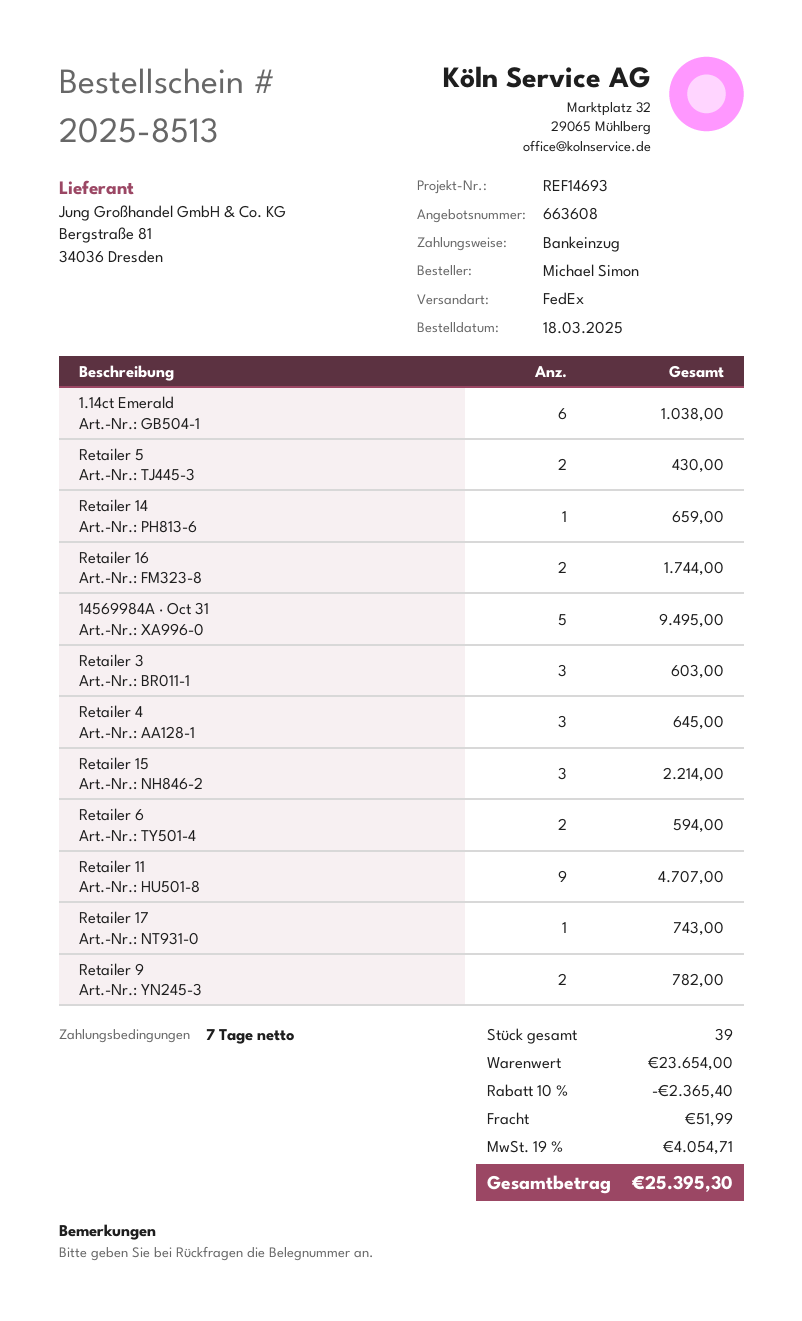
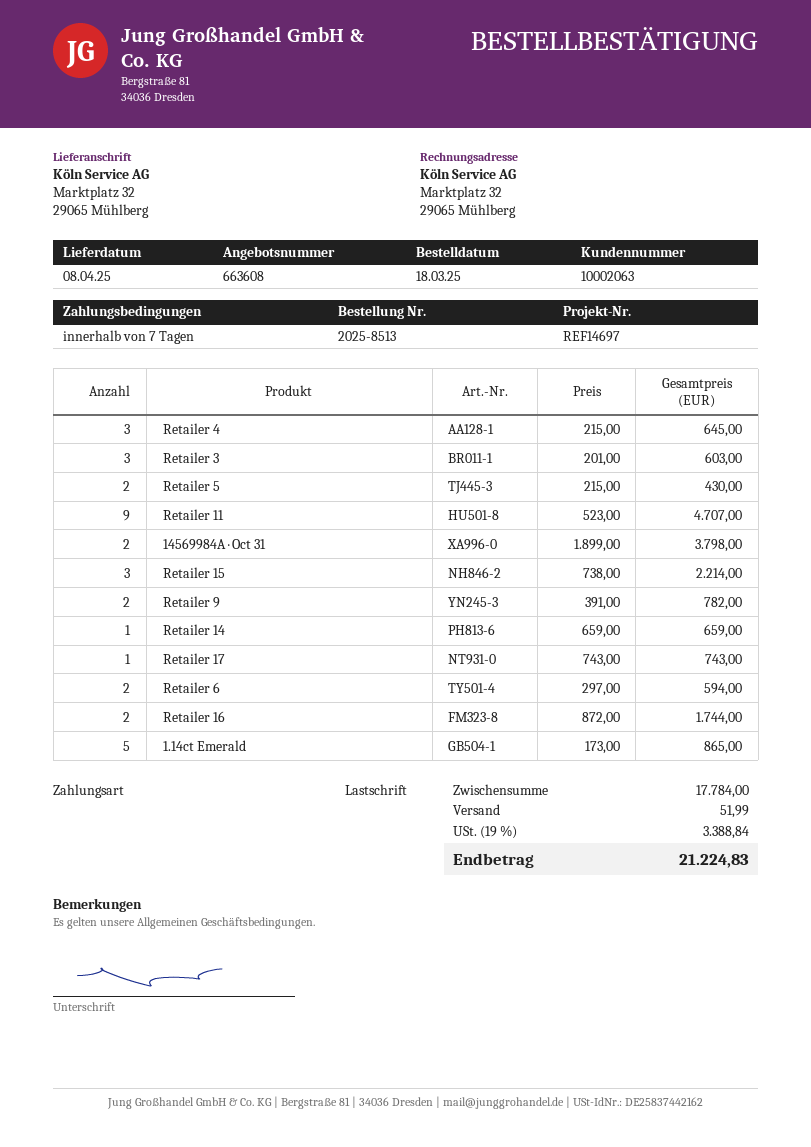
reference: REF14693 -> REF14697
1.14ct Emerald: 6 for 1038.00 -> 5 for 865.00
14569984A · Oct 31: 5 for 9495.00 -> 2 for 3798.00
subtotal: 23654.00 -> 17784.00
discount: 10% = 2365.40 -> none
tax: 19% = 4054.71 -> 19% = 3388.84
total: 25395.30 -> 21224.83

